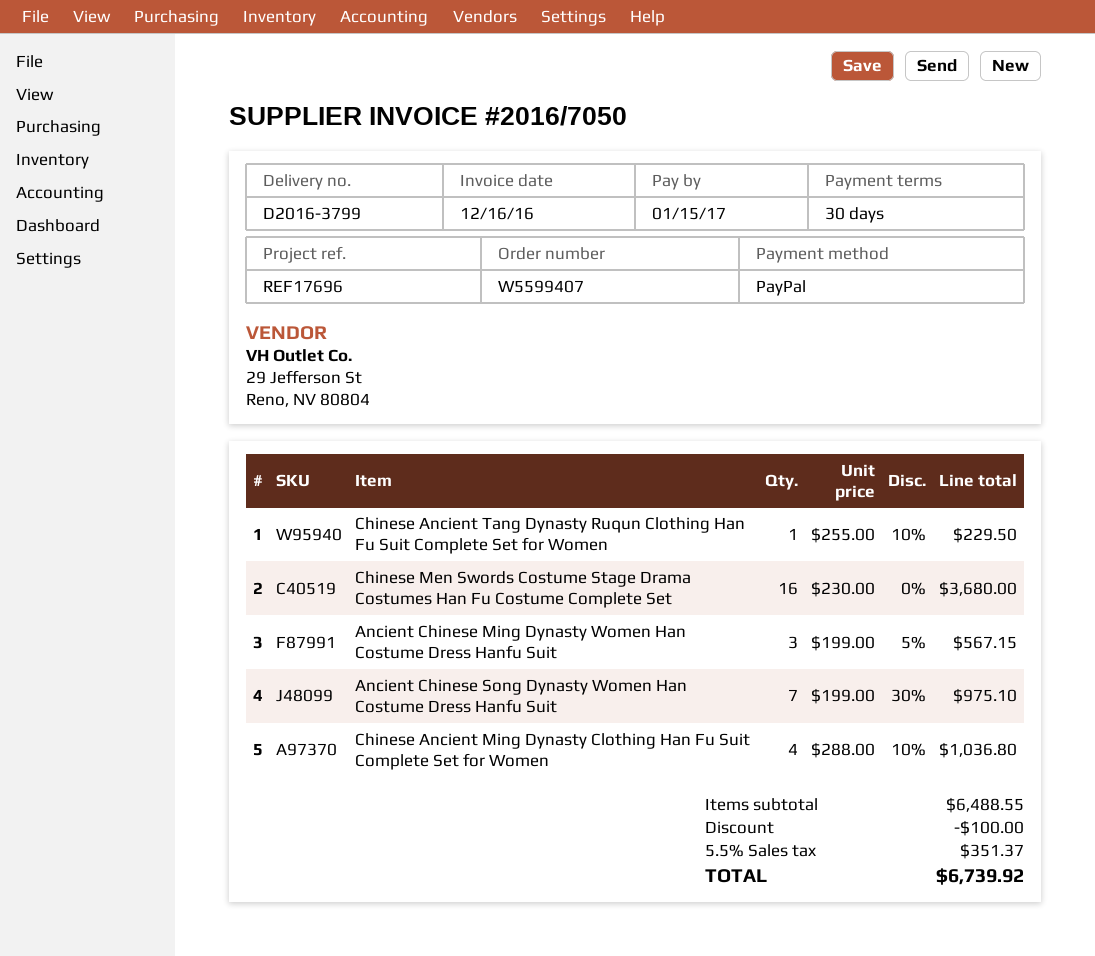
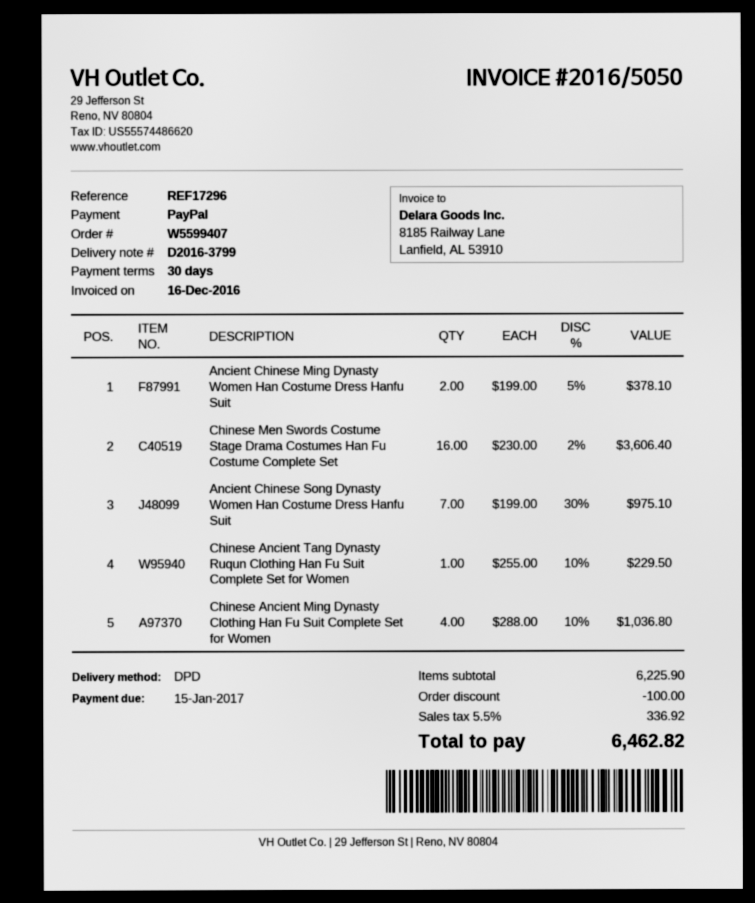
invoice number: 2016/7050 -> 2016/5050
reference: REF17696 -> REF17296
Chinese Men Swords Costume Stage Drama Costumes Han Fu Costume Complete Set: 16 x 230.00 = 3680.00 -> 16 x 230.00 - 2% = 3606.40
Ancient Chinese Ming Dynasty Women Han Costume Dress Hanfu Suit: 3 x 199.00 - 5% = 567.15 -> 2 x 199.00 - 5% = 378.10
subtotal: 6488.55 -> 6225.90
tax: 5.5% = 351.37 -> 5.5% = 336.92
total: 6739.92 -> 6462.82

